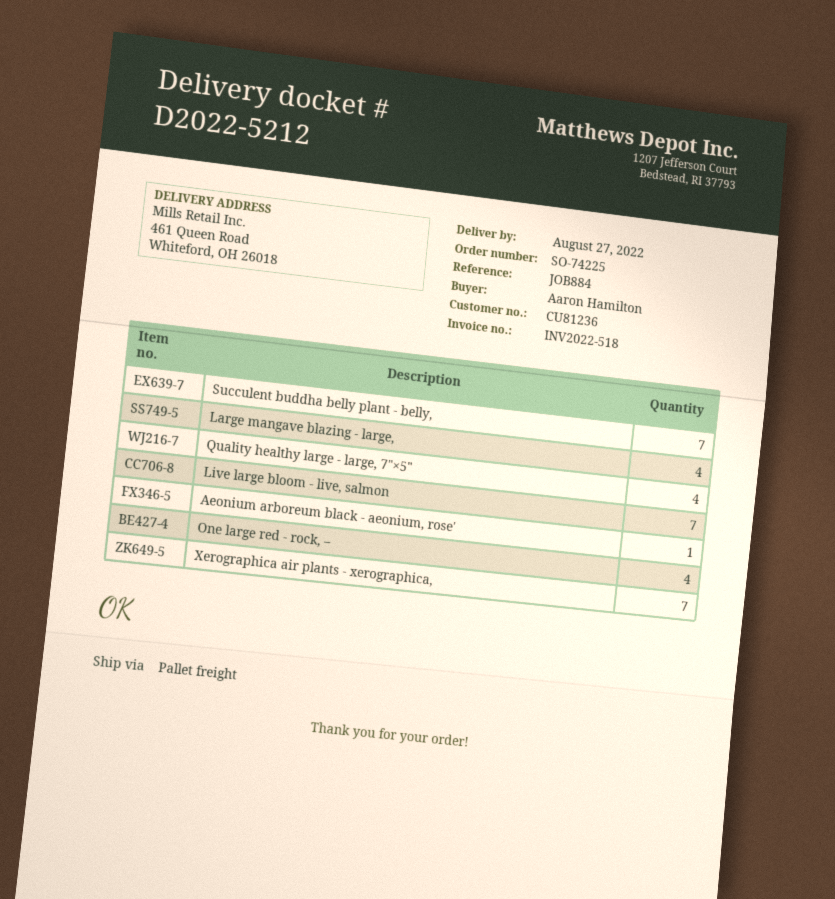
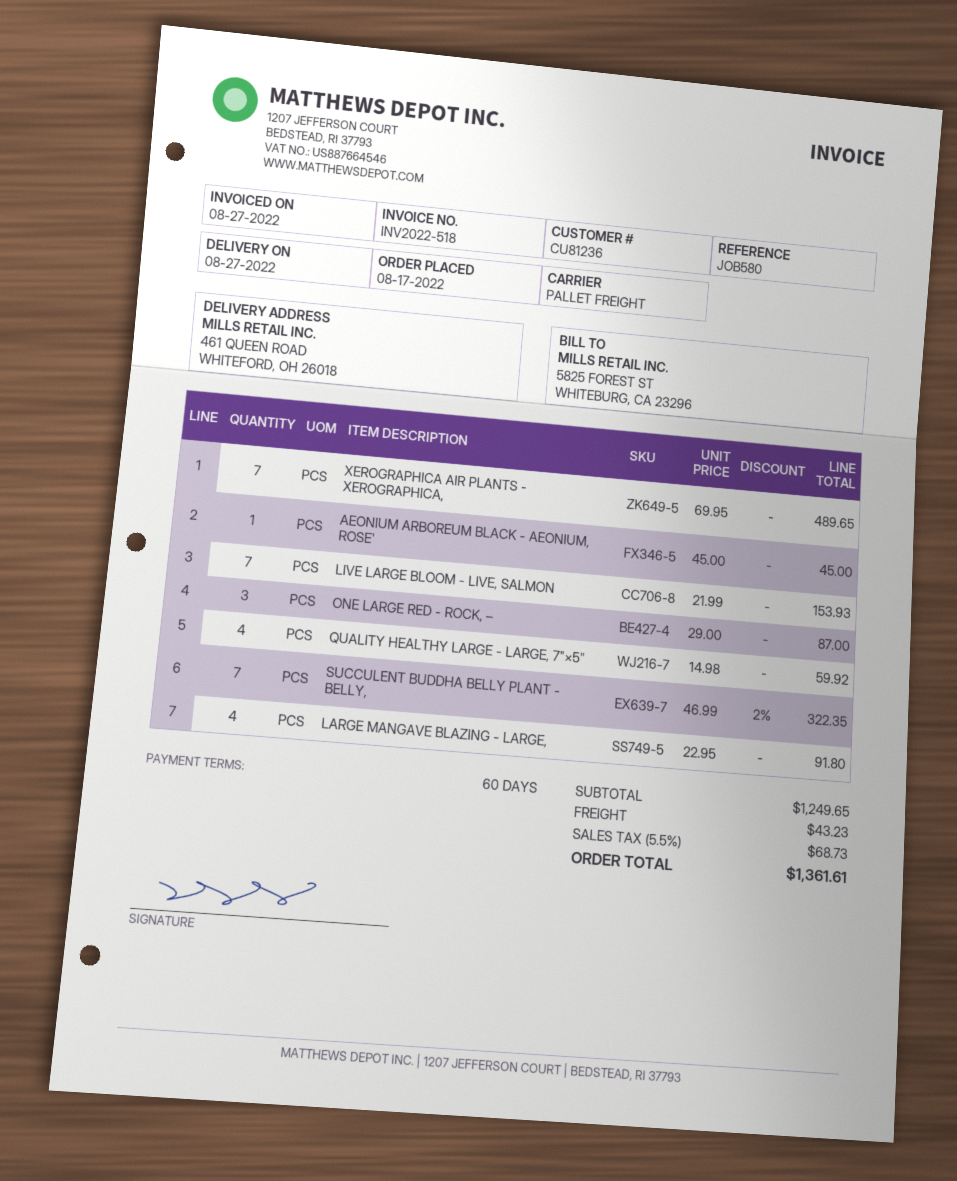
reference: JOB884 -> JOB580
One large red - rock, –: 4 -> 3

